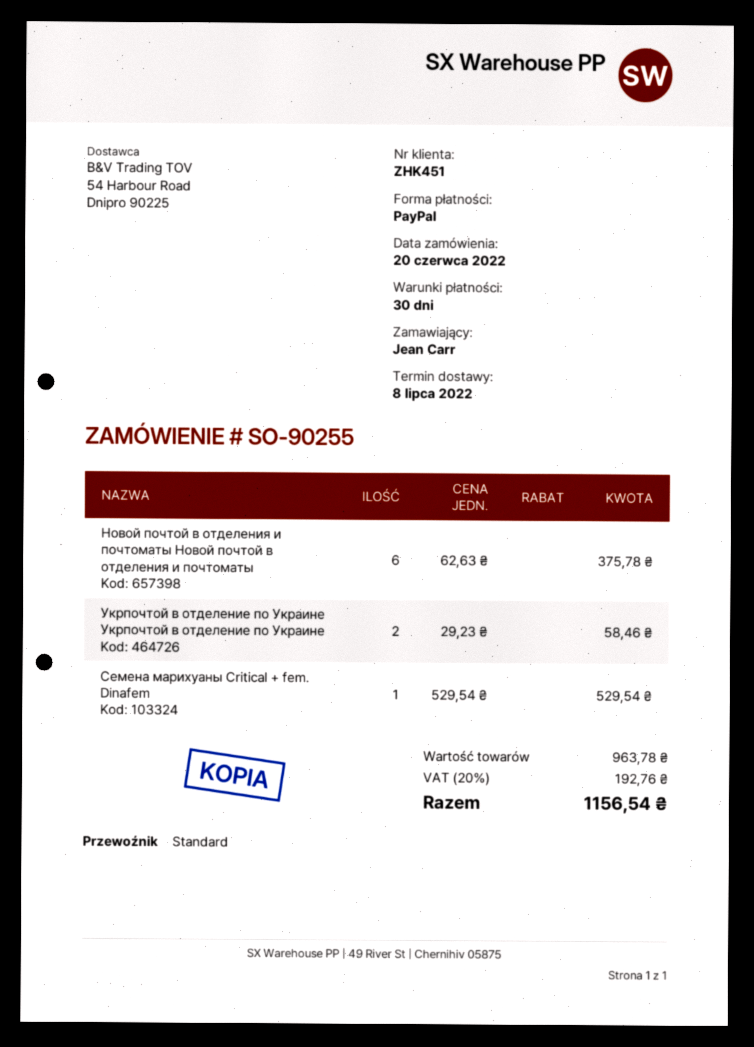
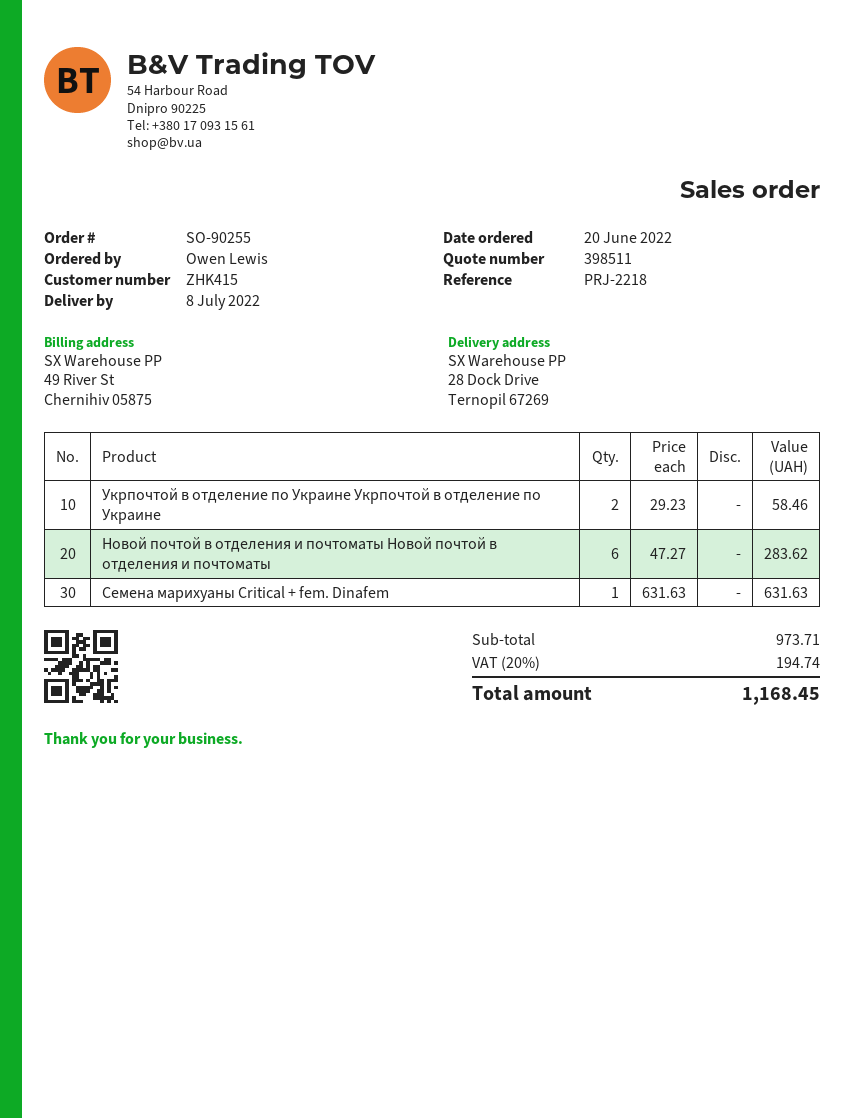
customer number: ZHK451 -> ZHK415
ordered by: Jean Carr -> Owen Lewis
Новой почтой в отделения и почтоматы Новой почтой в отделения и почтоматы: 6 x 62.63 = 375.78 -> 6 x 47.27 = 283.62
Семена марихуаны Critical + fem. Dinafem: 1 x 529.54 = 529.54 -> 1 x 631.63 = 631.63
subtotal: 963.78 -> 973.71
tax: 20% = 192.76 -> 20% = 194.74
total: 1156.54 -> 1168.45

